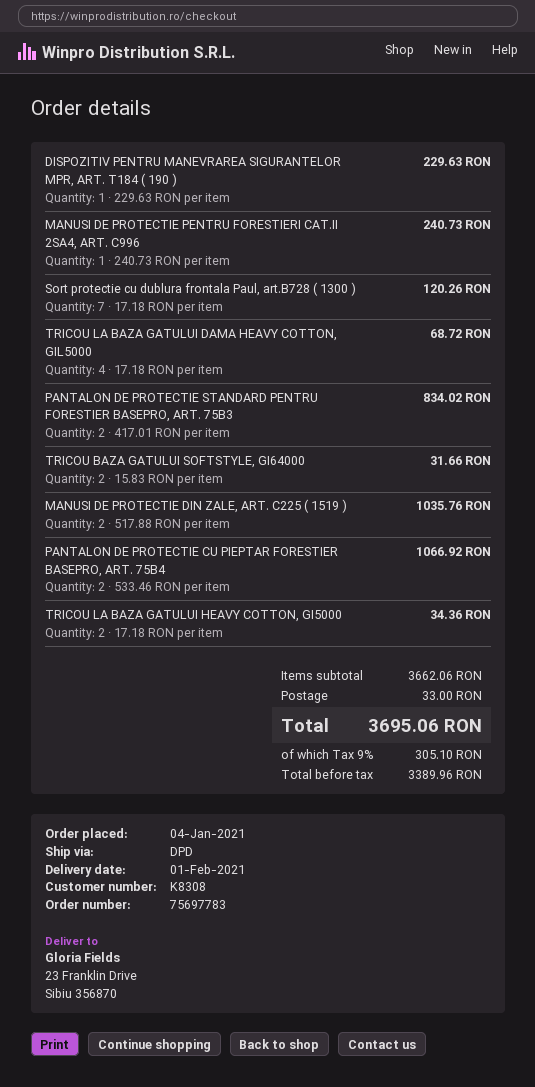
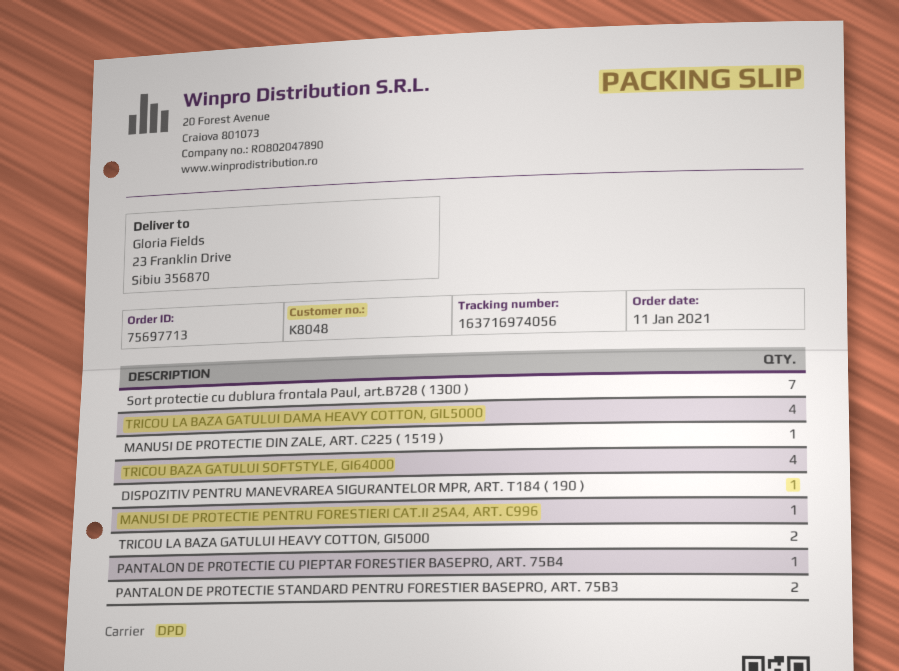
order number: 75697783 -> 75697713
order date: 2021-01-04 -> 2021-01-11
customer number: K8308 -> K8048
TRICOU BAZA GATULUI SOFTSTYLE, GI64000: 2 -> 4
MANUSI DE PROTECTIE DIN ZALE, ART. C225 ( 1519 ): 2 -> 1
PANTALON DE PROTECTIE CU PIEPTAR FORESTIER BASEPRO, ART. 75B4: 2 -> 1

